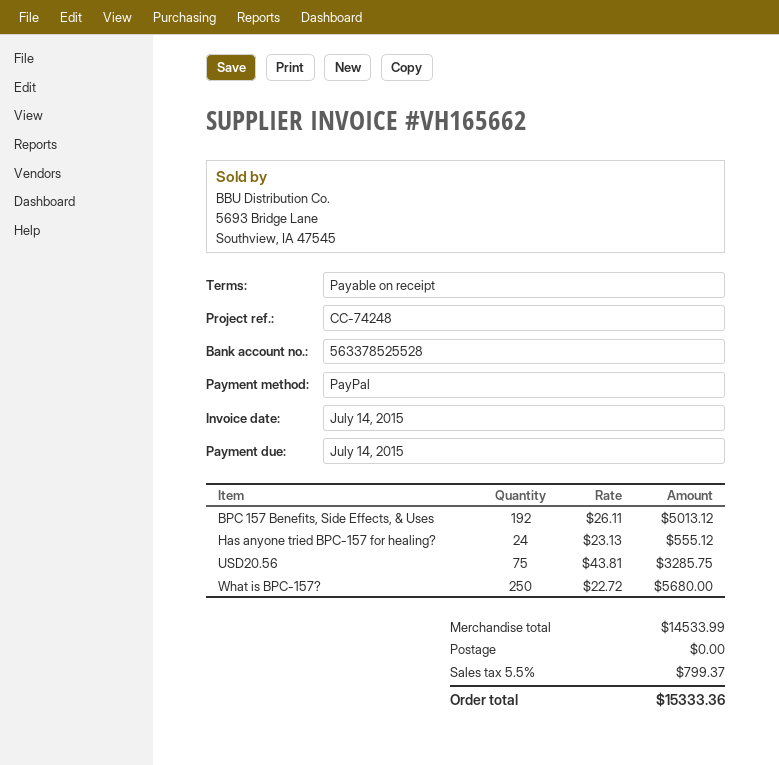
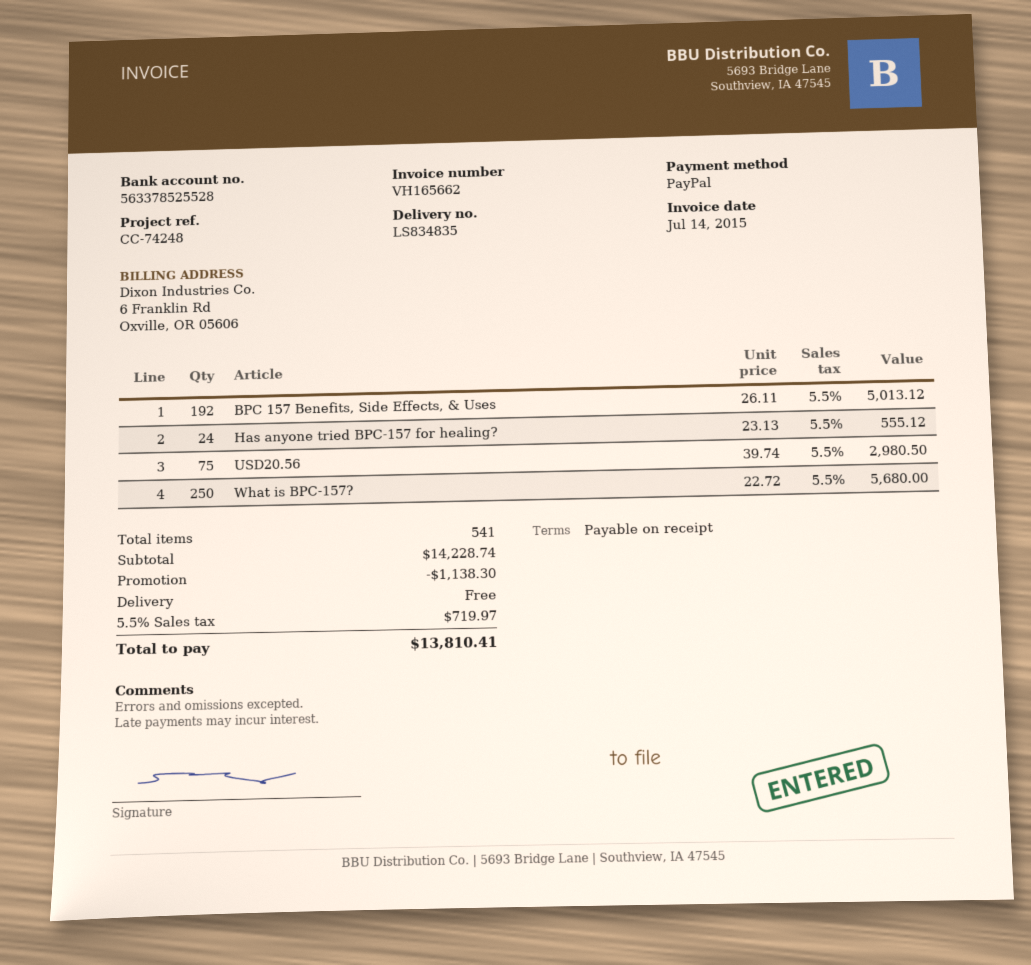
USD20.56: 75 x 43.81 = 3285.75 -> 75 x 39.74 = 2980.50
subtotal: 14533.99 -> 14228.74
discount: none -> 1138.30
tax: 5.5% = 799.37 -> 5.5% = 719.97
total: 15333.36 -> 13810.41

